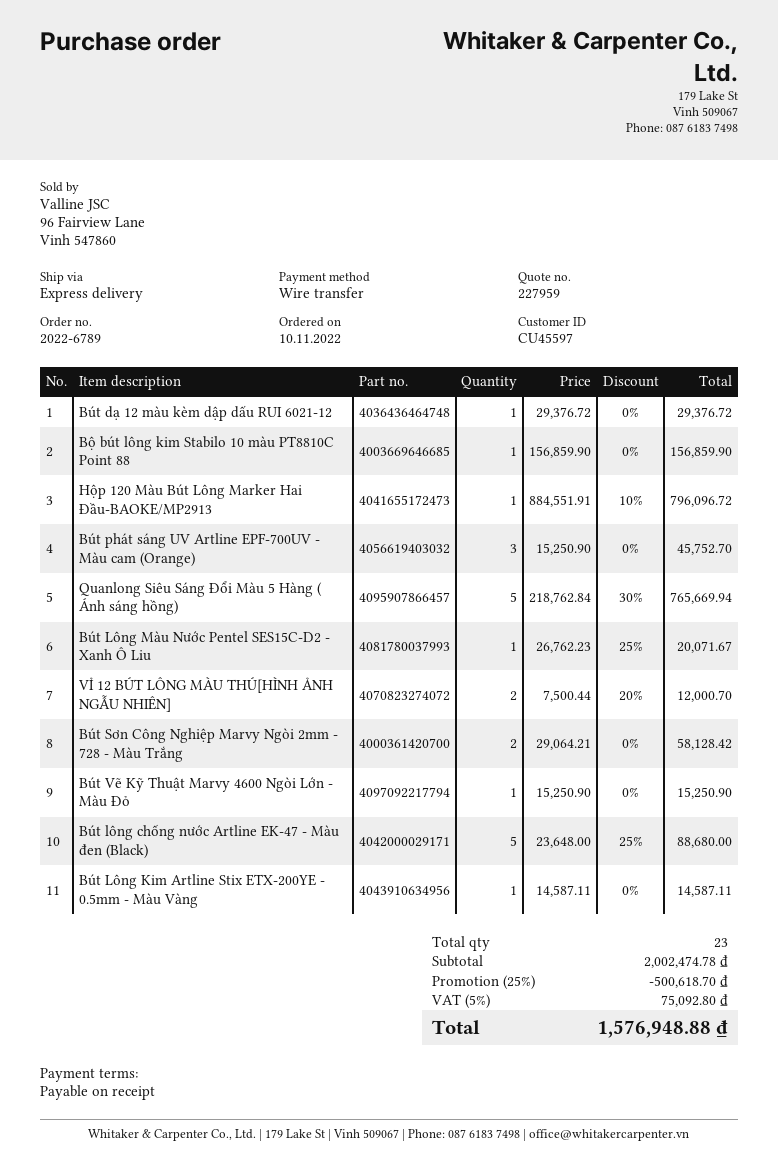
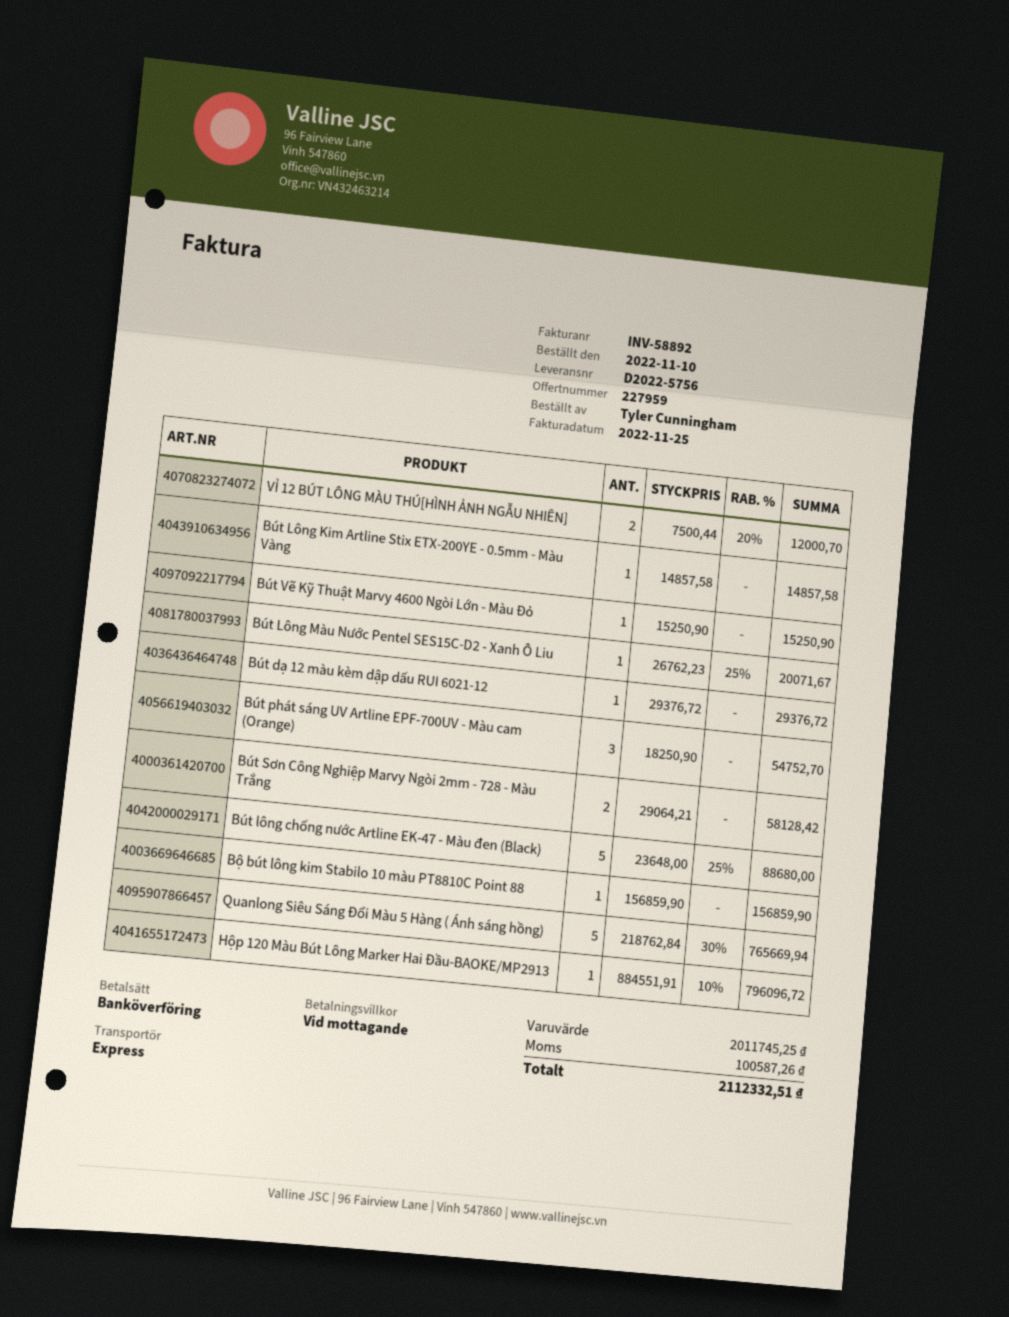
Bút phát sáng UV Artline EPF-700UV - Màu cam (Orange): 3 x 15250.90 = 45752.70 -> 3 x 18250.90 = 54752.70
Bút Lông Kim Artline Stix ETX-200YE - 0.5mm - Màu Vàng: 1 x 14587.11 = 14587.11 -> 1 x 14857.58 = 14857.58
subtotal: 2002474.78 -> 2011745.25
discount: 25% = 500618.70 -> none
tax: 75092.80 -> 100587.26
total: 1576948.88 -> 2112332.51

